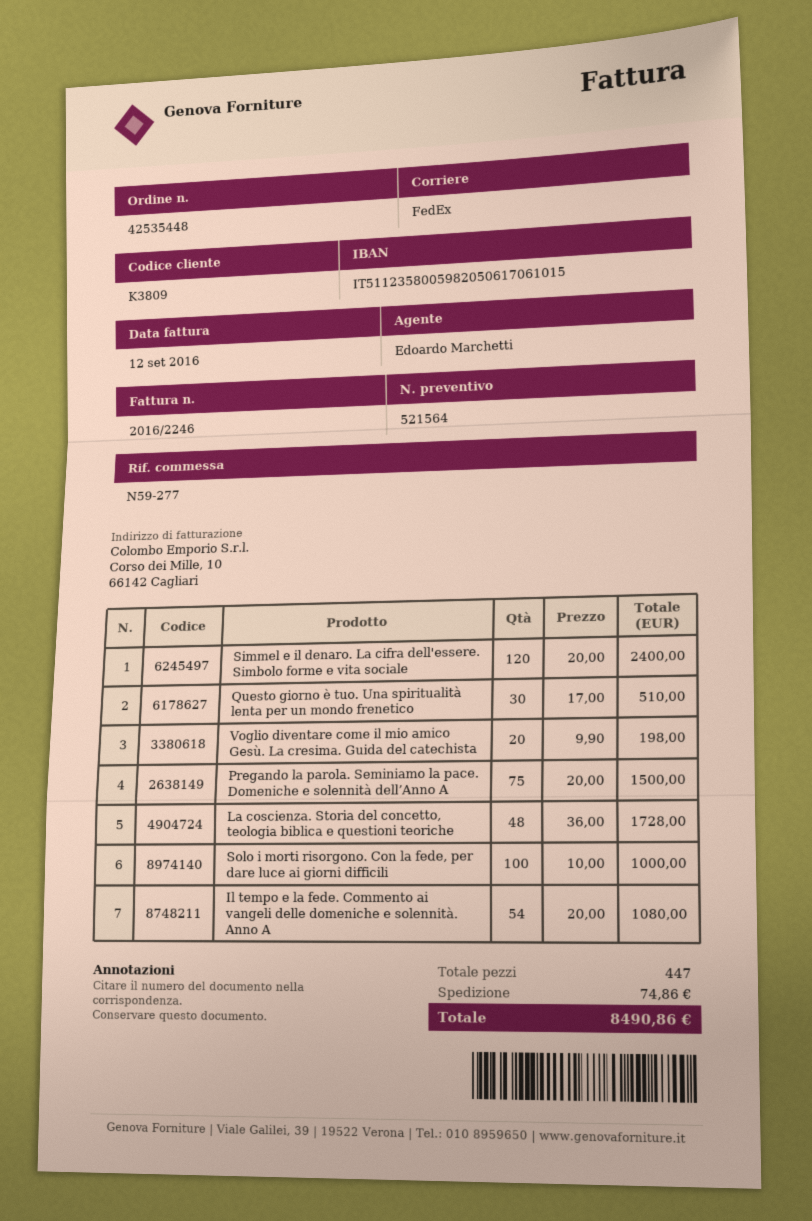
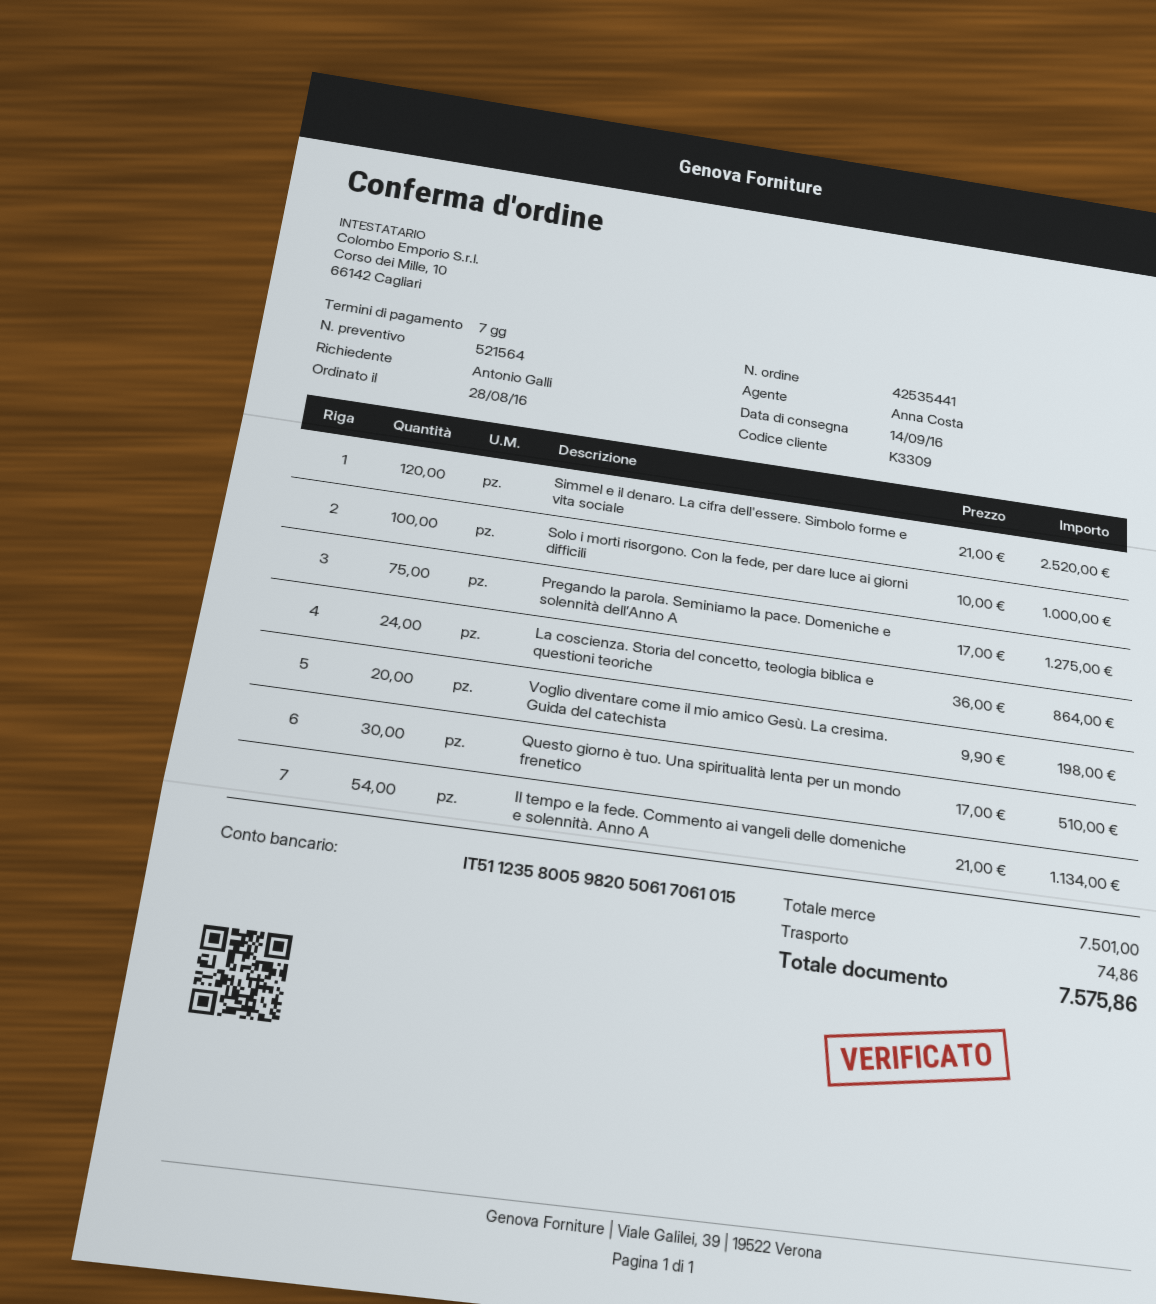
order number: 42535448 -> 42535441
customer number: K3809 -> K3309
sales rep: Edoardo Marchetti -> Anna Costa
Simmel e il denaro. La cifra dell'essere. Simbolo forme e vita sociale: 120 x 20.00 = 2400.00 -> 120 x 21.00 = 2520.00
Pregando la parola. Seminiamo la pace. Domeniche e solennità dell’Anno A: 75 x 20.00 = 1500.00 -> 75 x 17.00 = 1275.00
La coscienza. Storia del concetto, teologia biblica e questioni teoriche: 48 x 36.00 = 1728.00 -> 24 x 36.00 = 864.00
Il tempo e la fede. Commento ai vangeli delle domeniche e solennità. Anno A: 54 x 20.00 = 1080.00 -> 54 x 21.00 = 1134.00
total: 8490.86 -> 7575.86

